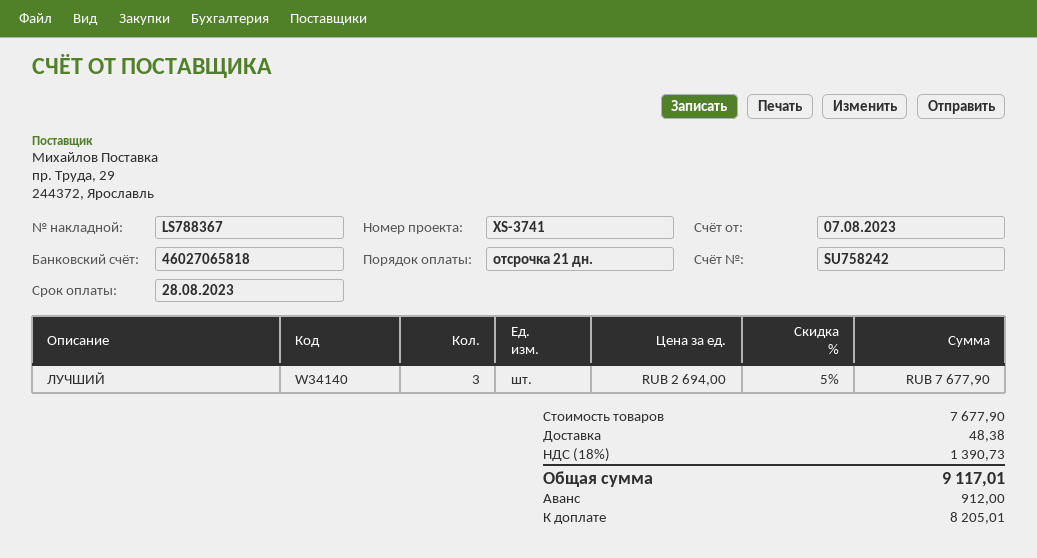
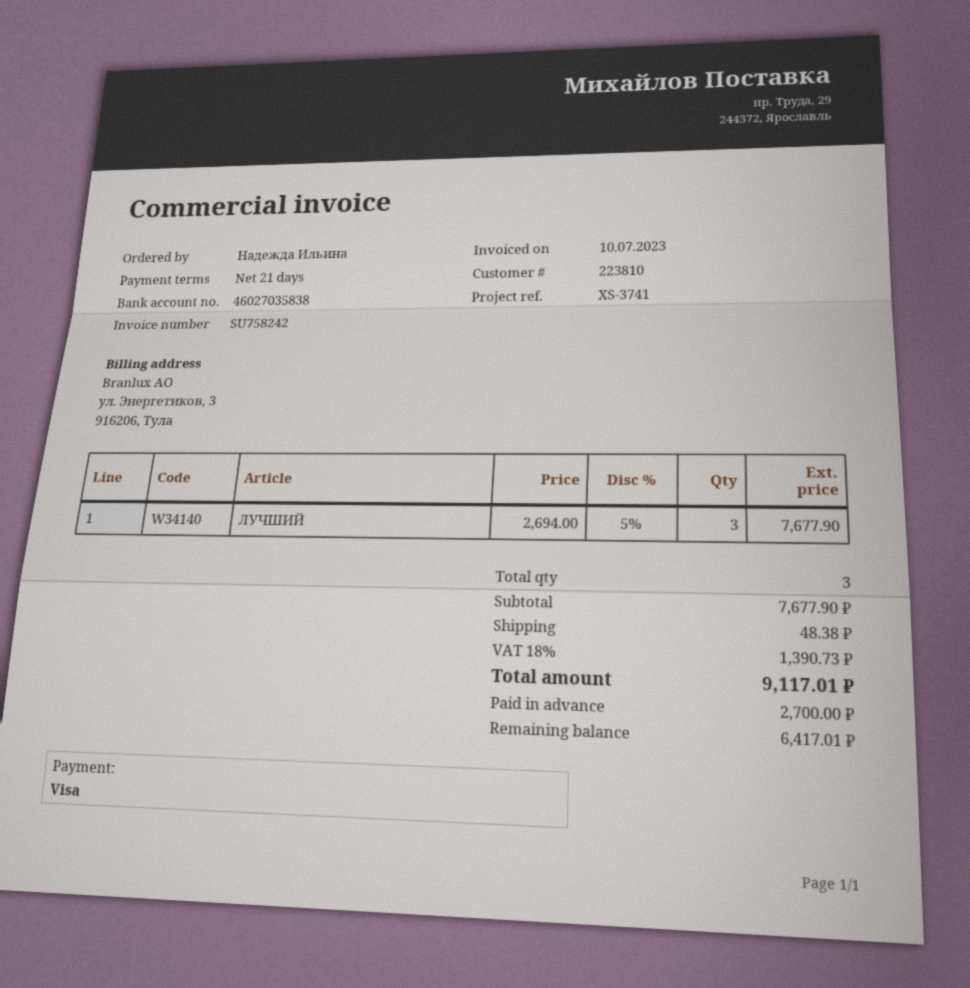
invoice date: 2023-08-07 -> 2023-07-10
bank account: 46027065818 -> 46027035838
deposit: 912.00 -> 2700.00
balance: 8205.01 -> 6417.01

